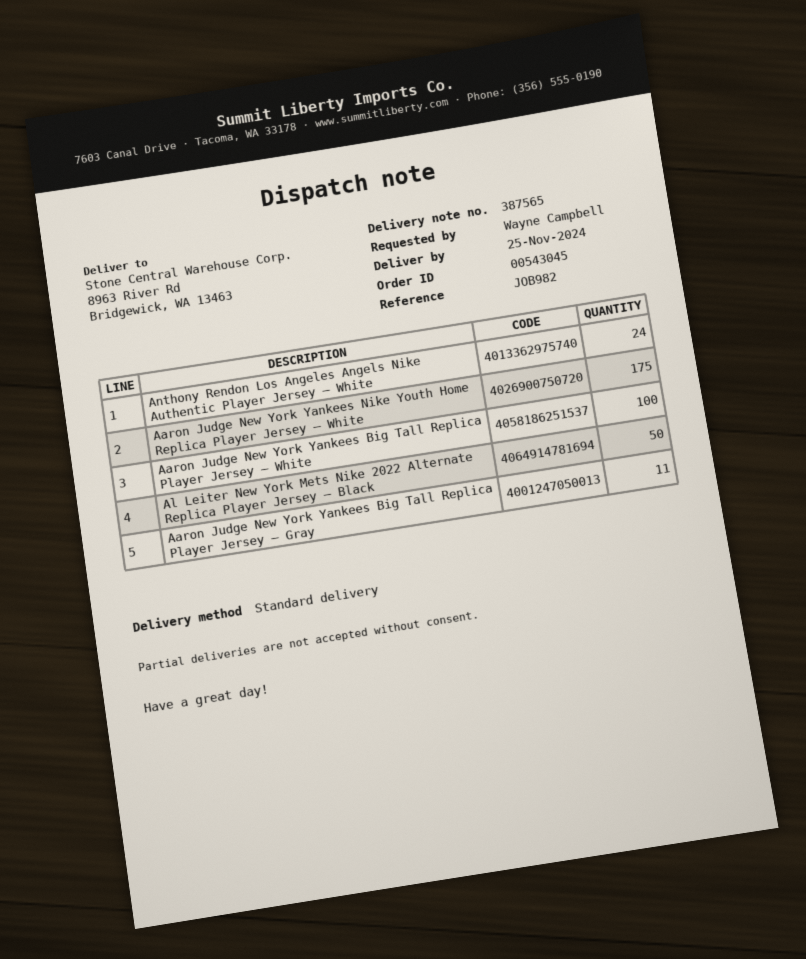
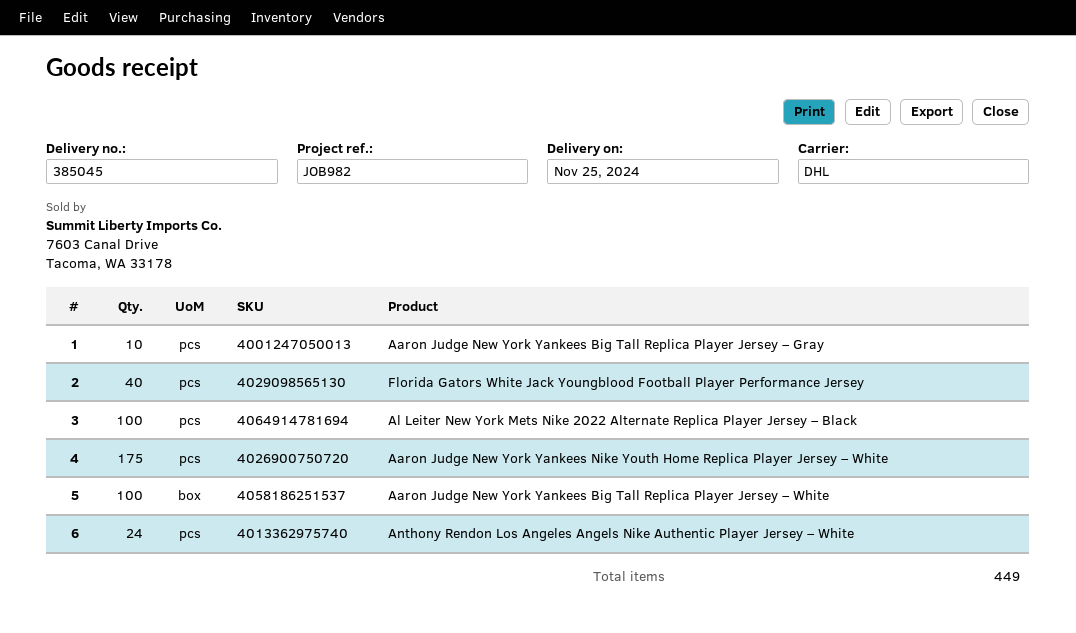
delivery note number: 387565 -> 385045
shipping method: standard -> DHL
Al Leiter New York Mets Nike 2022 Alternate Replica Player Jersey – Black: 50 -> 100
Aaron Judge New York Yankees Big Tall Replica Player Jersey – Gray: 11 -> 10
Florida Gators White Jack Youngblood Football Player Performance Jersey: none -> 40

